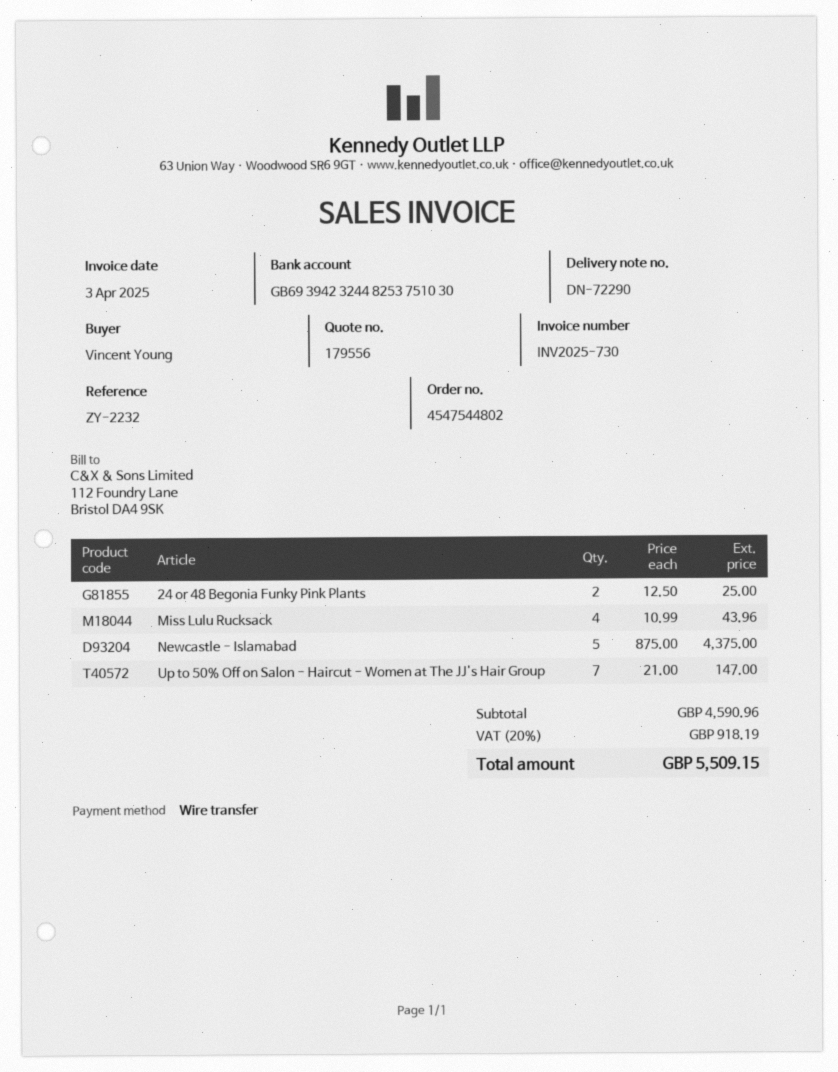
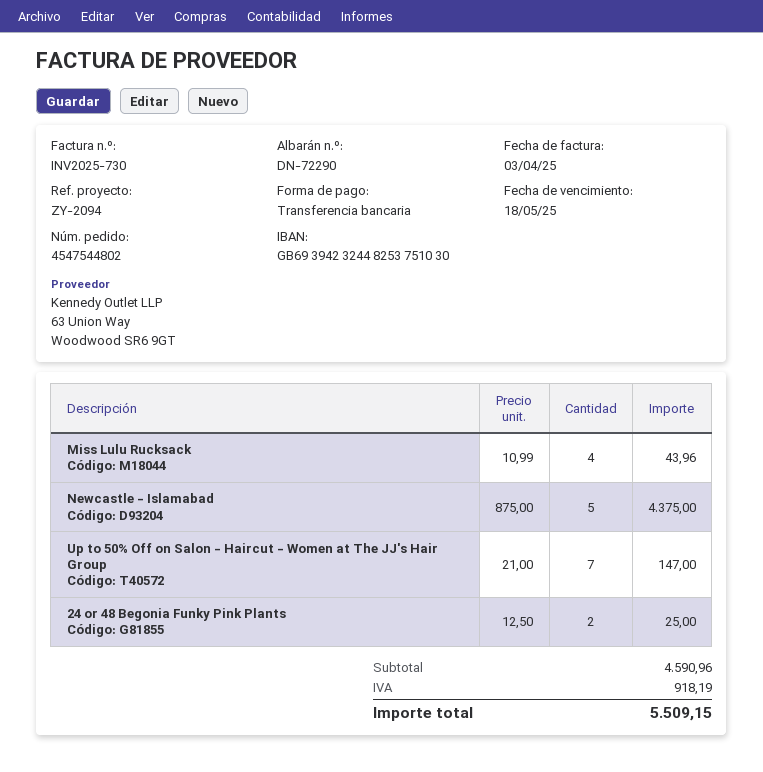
reference: ZY-2232 -> ZY-2094

